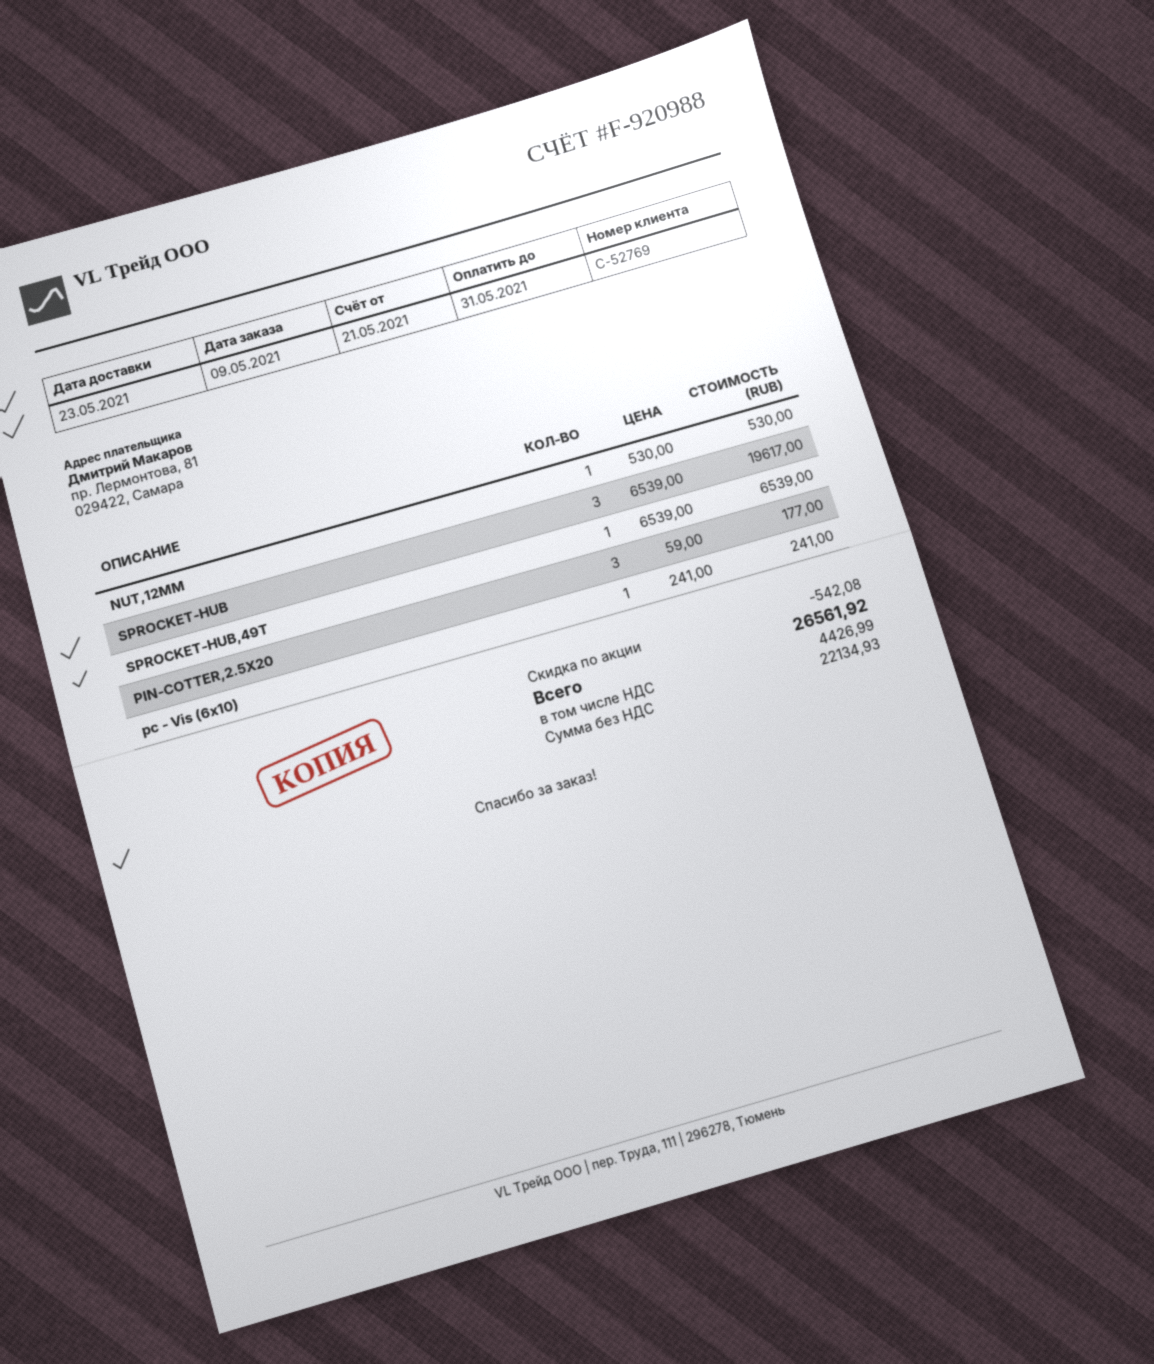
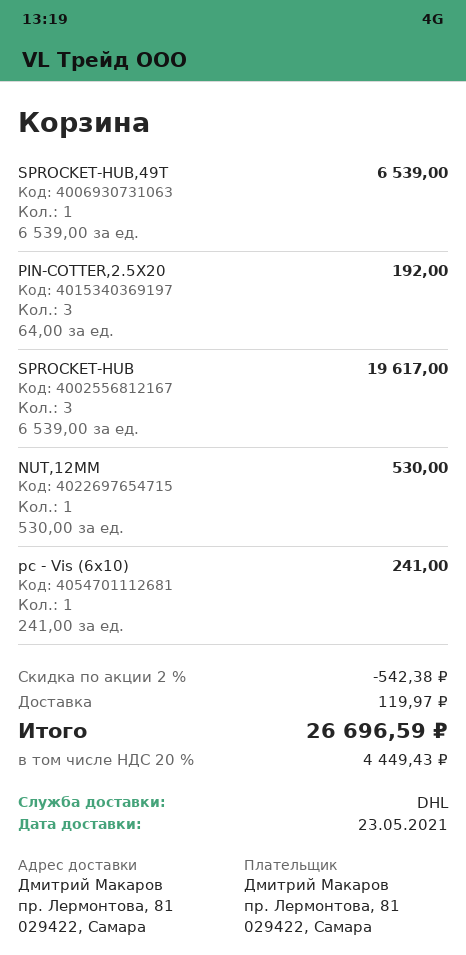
PIN-COTTER,2.5X20: 3 x 59.00 = 177.00 -> 3 x 64.00 = 192.00
discount: 542.08 -> 542.38
shipping: none -> 119.97
tax: 4426.99 -> 4449.43
total: 26561.92 -> 26696.59

